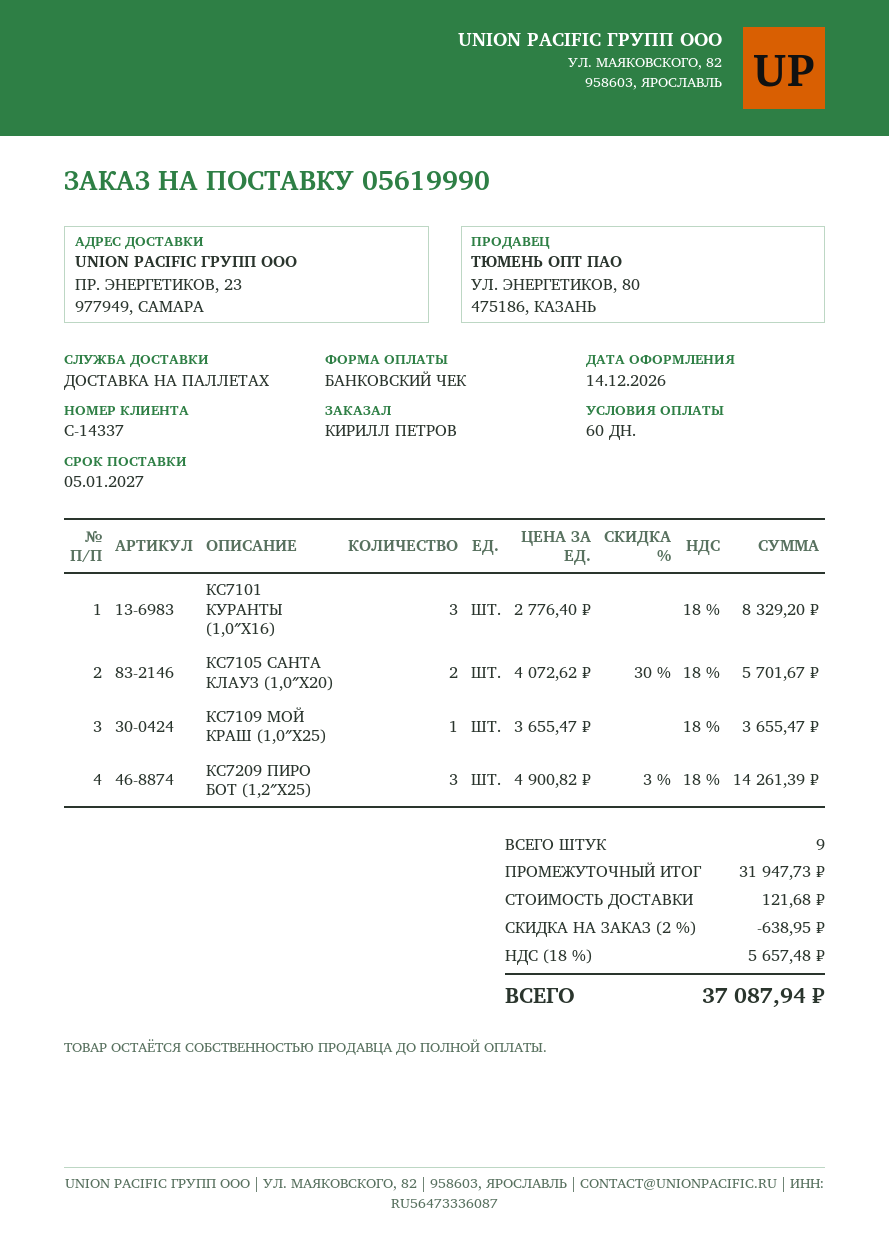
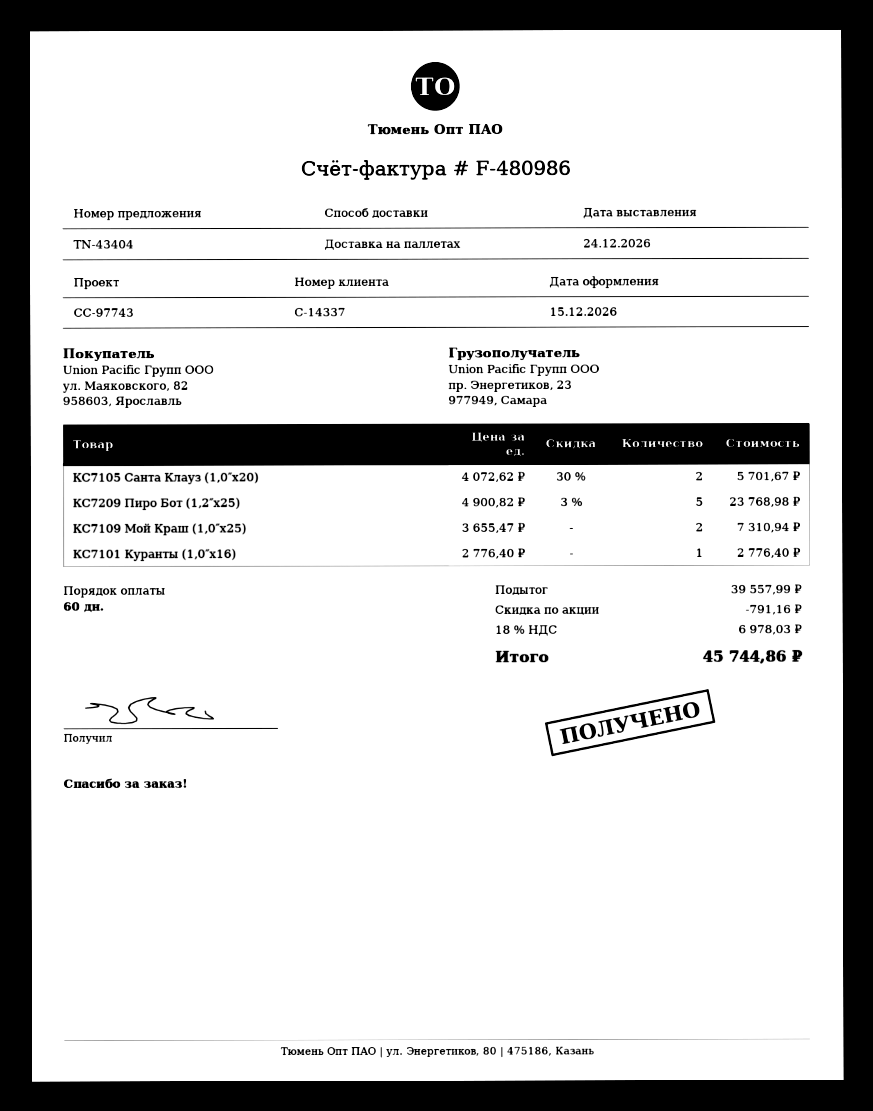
order date: 2026-12-14 -> 2026-12-15
КС7101 КУРАНТЫ (1,0″X16): 3 x 2776.40 = 8329.20 -> 1 x 2776.40 = 2776.40
КС7109 МОЙ КРАШ (1,0″X25): 1 x 3655.47 = 3655.47 -> 2 x 3655.47 = 7310.94
КС7209 ПИРО БОТ (1,2″Х25): 3 x 4900.82 - 3% = 14261.39 -> 5 x 4900.82 - 3% = 23768.98
subtotal: 31947.73 -> 39557.99
discount: 638.95 -> 791.16
shipping: 121.68 -> none
tax: 18% = 5657.48 -> 18% = 6978.03
total: 37087.94 -> 45744.86

